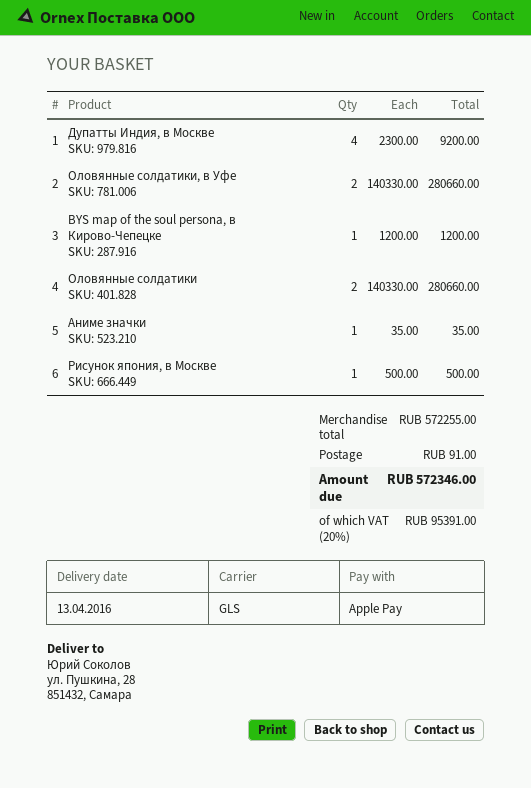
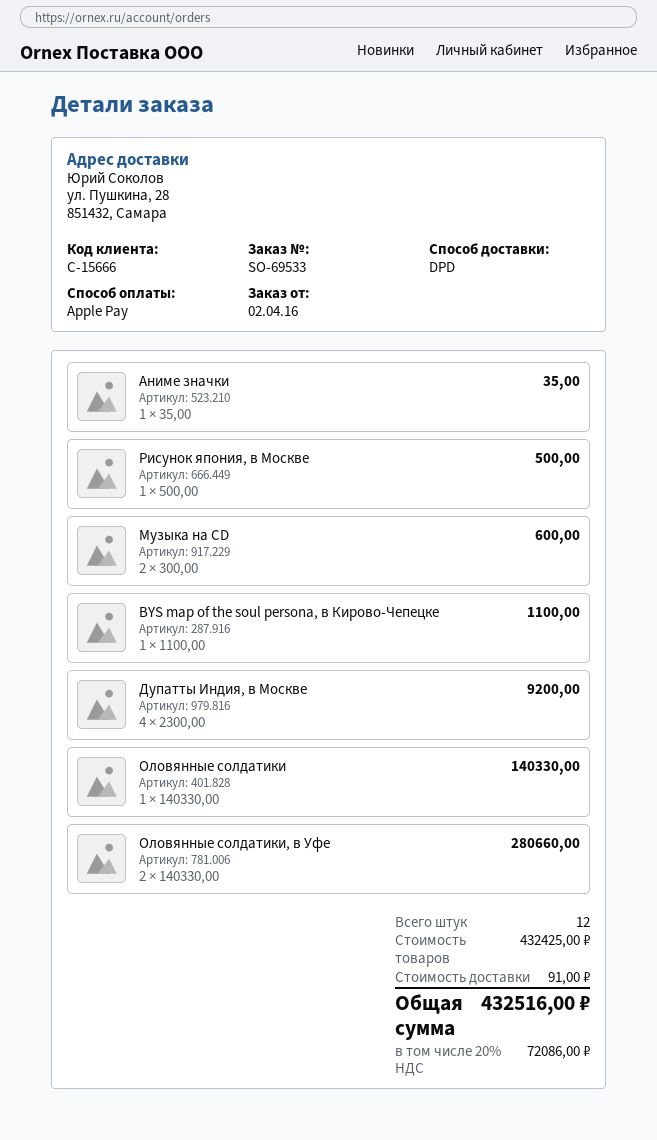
shipping method: GLS -> DPD
BYS map of the soul persona, в Кирово-Чепецке: 1 x 1200.00 = 1200.00 -> 1 x 1100.00 = 1100.00
Оловянные солдатики: 2 x 140330.00 = 280660.00 -> 1 x 140330.00 = 140330.00
Музыка на CD: none -> 2 x 300.00 = 600.00
subtotal: 572255.00 -> 432425.00
tax: 20% = 95391.00 -> 20% = 72086.00
total: 572346.00 -> 432516.00

